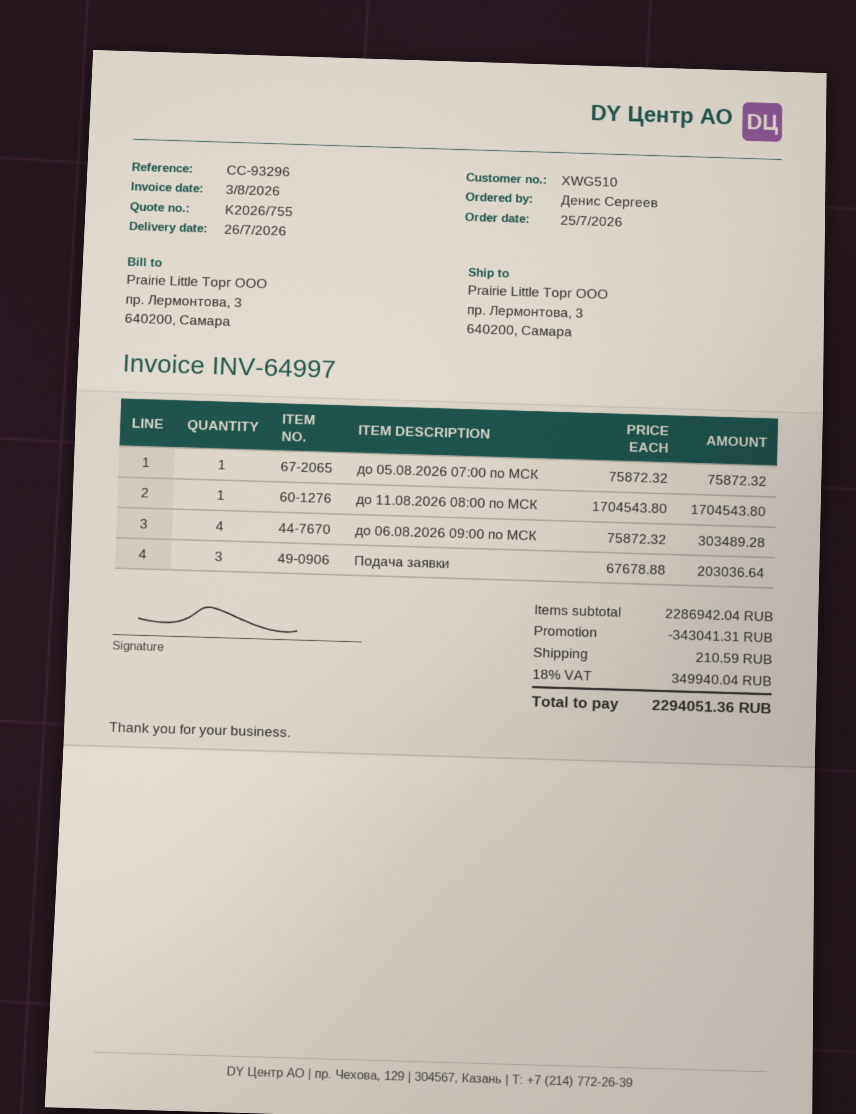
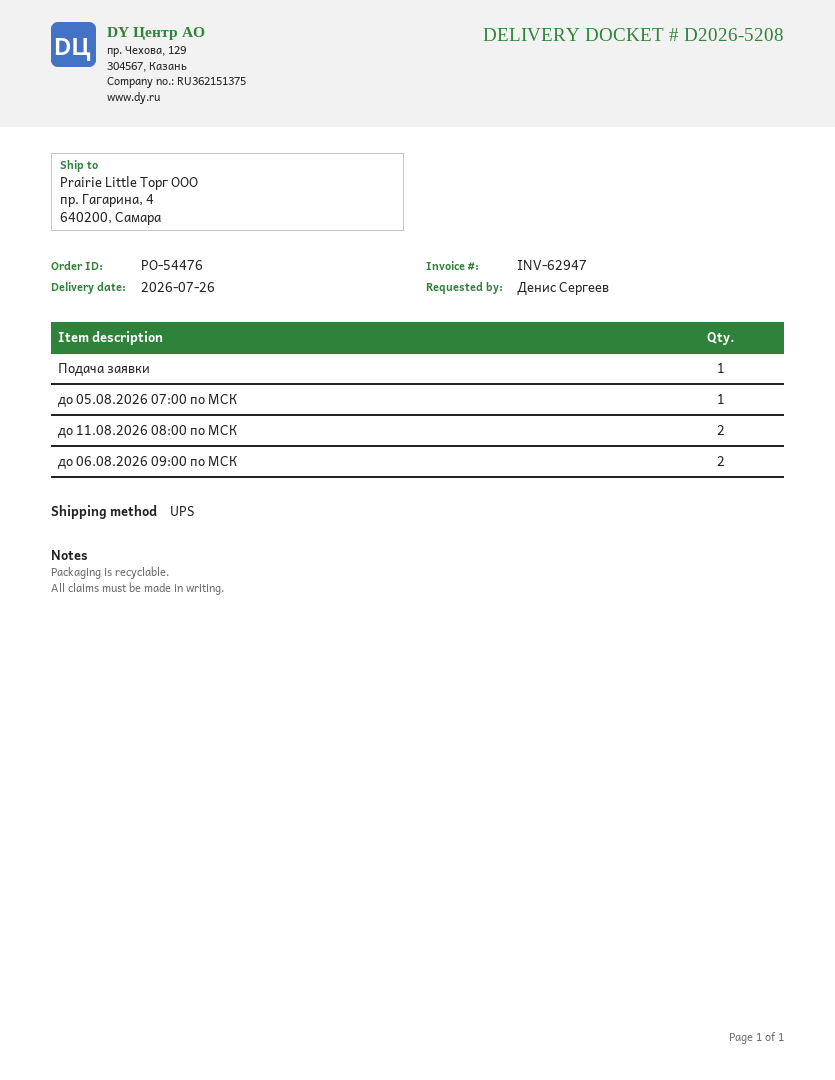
invoice number: INV-64997 -> INV-62947
ship to: пр. Лермонтова, 3, 640200, Самара -> пр. Гагарина, 4, 640200, Самара
до 11.08.2026 08:00 по МСК: 1 -> 2
до 06.08.2026 09:00 по МСК: 4 -> 2
Подача заявки: 3 -> 1

